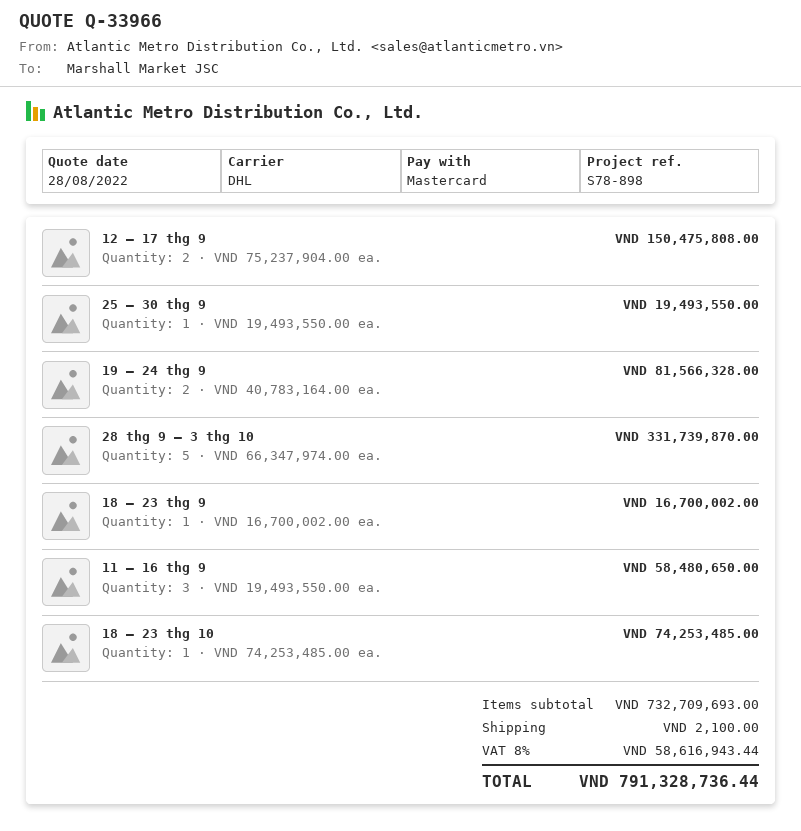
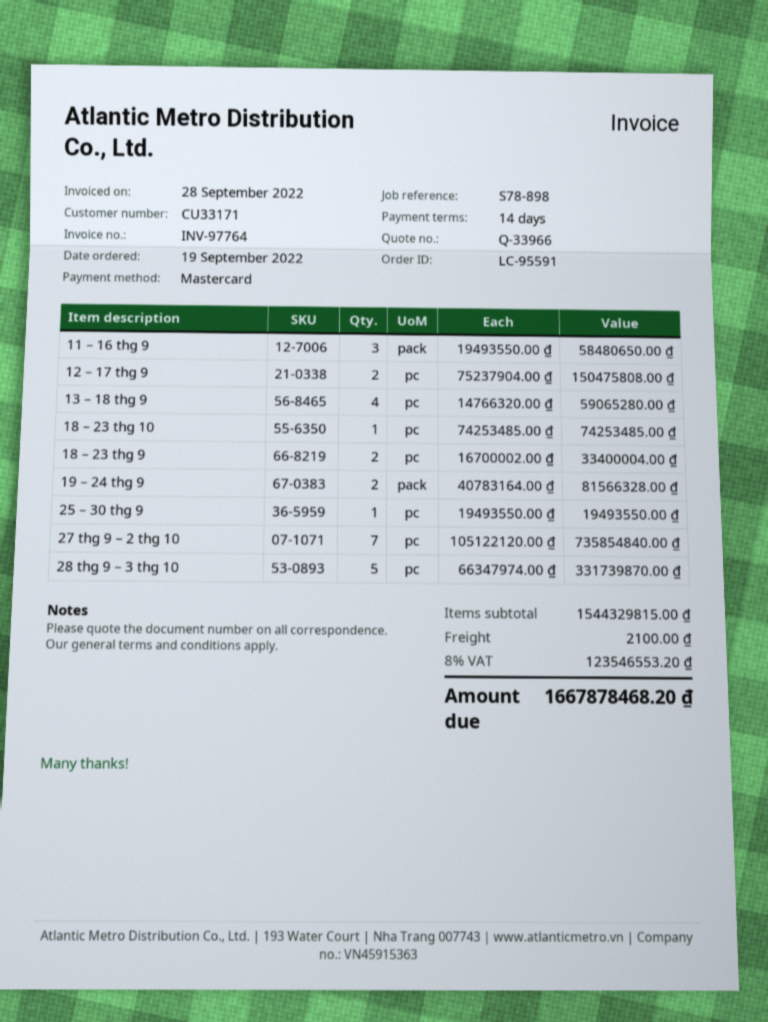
18 – 23 thg 9: 1 x 16700002.00 = 16700002.00 -> 2 x 16700002.00 = 33400004.00
13 – 18 thg 9: none -> 4 x 14766320.00 = 59065280.00
27 thg 9 – 2 thg 10: none -> 7 x 105122120.00 = 735854840.00
subtotal: 732709693.00 -> 1544329815.00
tax: 8% = 58616943.44 -> 8% = 123546553.20
total: 791328736.44 -> 1667878468.20

